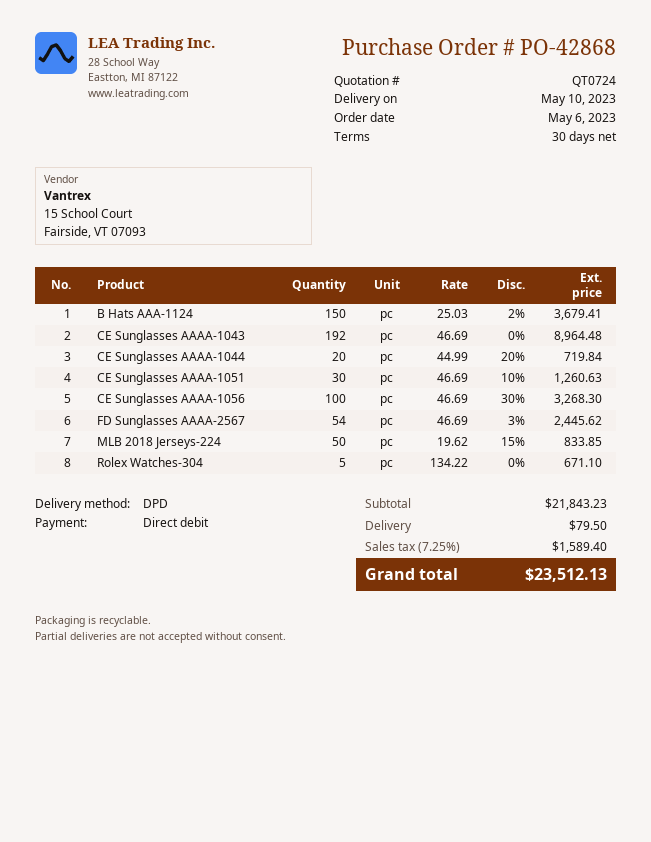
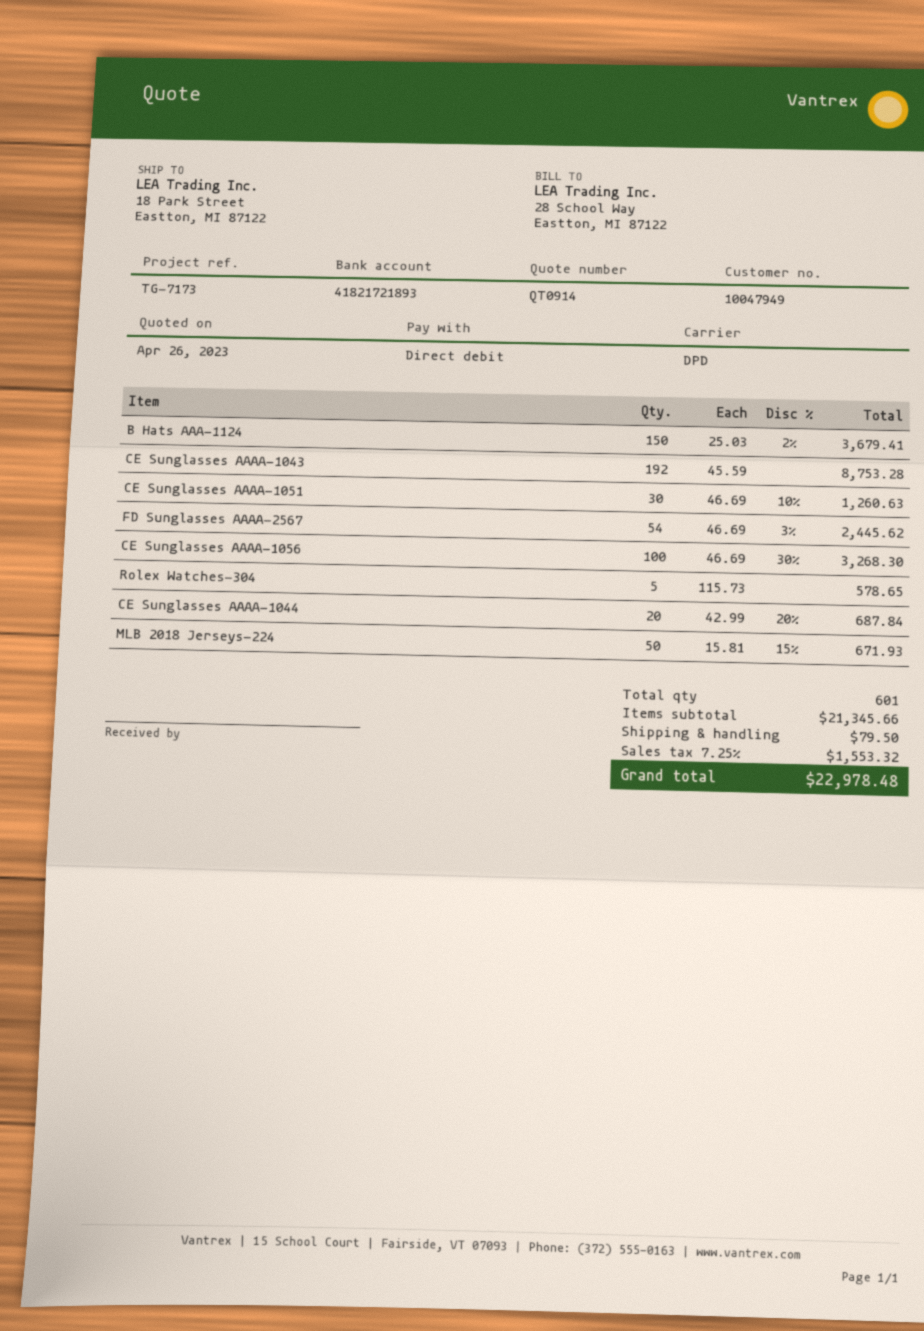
quote number: QT0724 -> QT0914
CE Sunglasses AAAA-1043: 192 x 46.69 = 8964.48 -> 192 x 45.59 = 8753.28
CE Sunglasses AAAA-1044: 20 x 44.99 - 20% = 719.84 -> 20 x 42.99 - 20% = 687.84
MLB 2018 Jerseys-224: 50 x 19.62 - 15% = 833.85 -> 50 x 15.81 - 15% = 671.93
Rolex Watches-304: 5 x 134.22 = 671.10 -> 5 x 115.73 = 578.65
subtotal: 21843.23 -> 21345.66
tax: 7.25% = 1589.40 -> 7.25% = 1553.32
total: 23512.13 -> 22978.48

